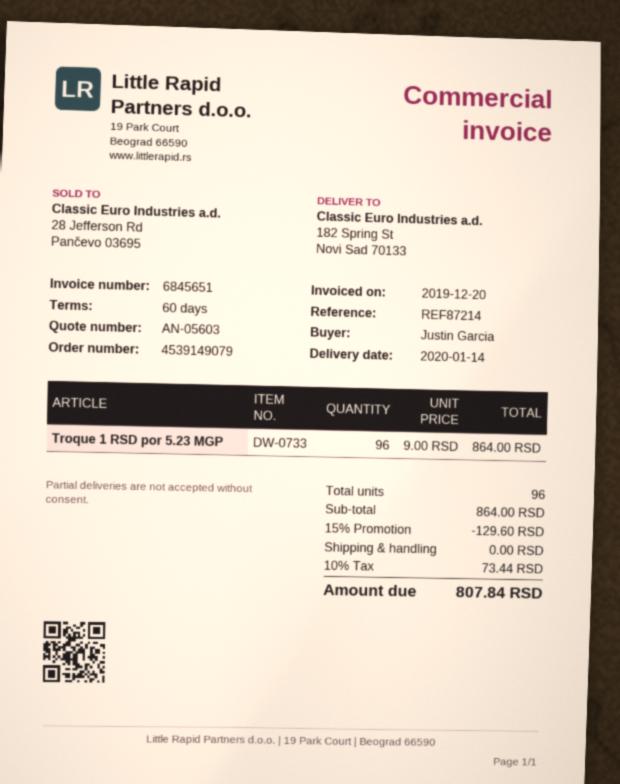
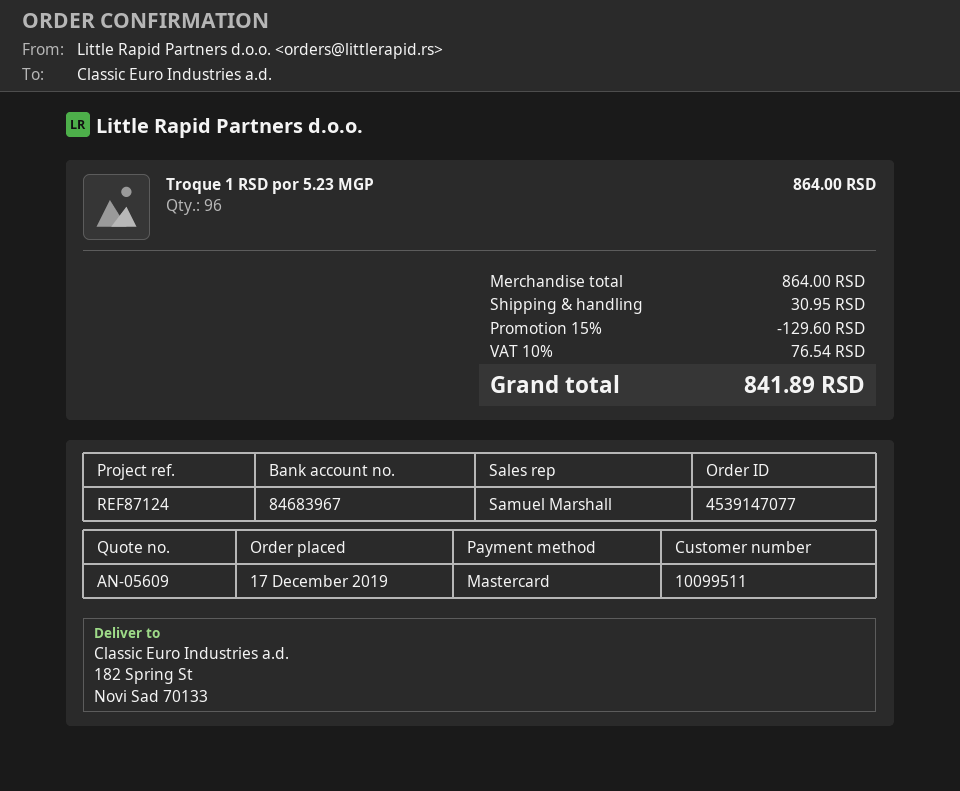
quote number: AN-05603 -> AN-05609
order number: 4539149079 -> 4539147077
reference: REF87214 -> REF87124
shipping: 0.00 -> 30.95
tax: 10% = 73.44 -> 10% = 76.54
total: 807.84 -> 841.89

